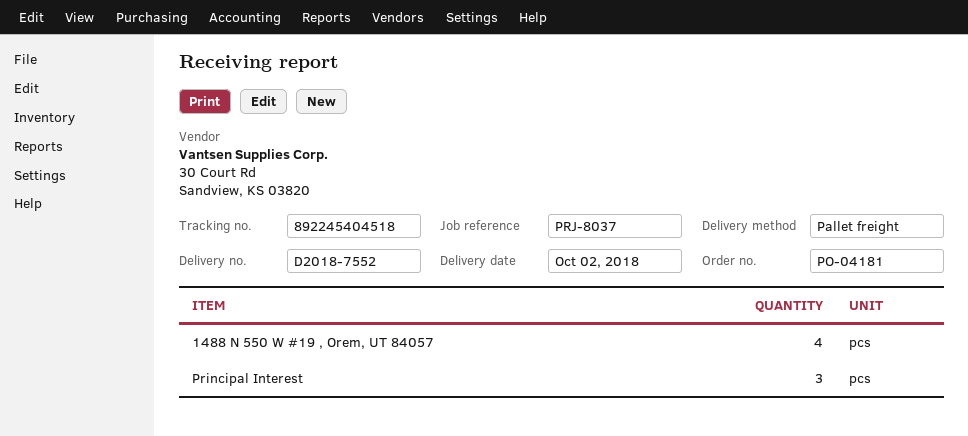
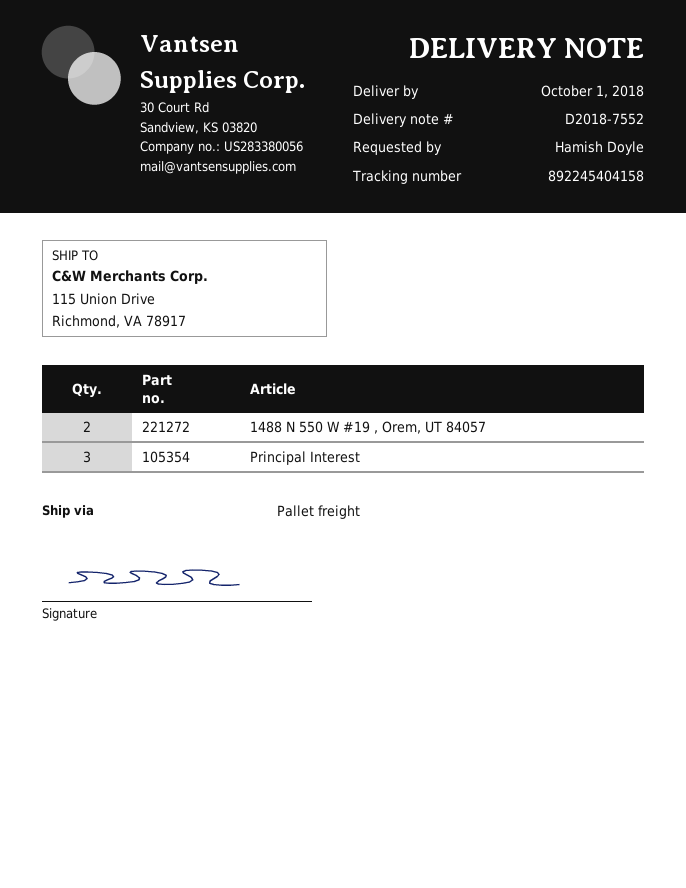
delivery date: 2018-10-02 -> 2018-10-01
tracking number: 892245404518 -> 892245404158
1488 N 550 W #19 , Orem, UT 84057: 4 -> 2

